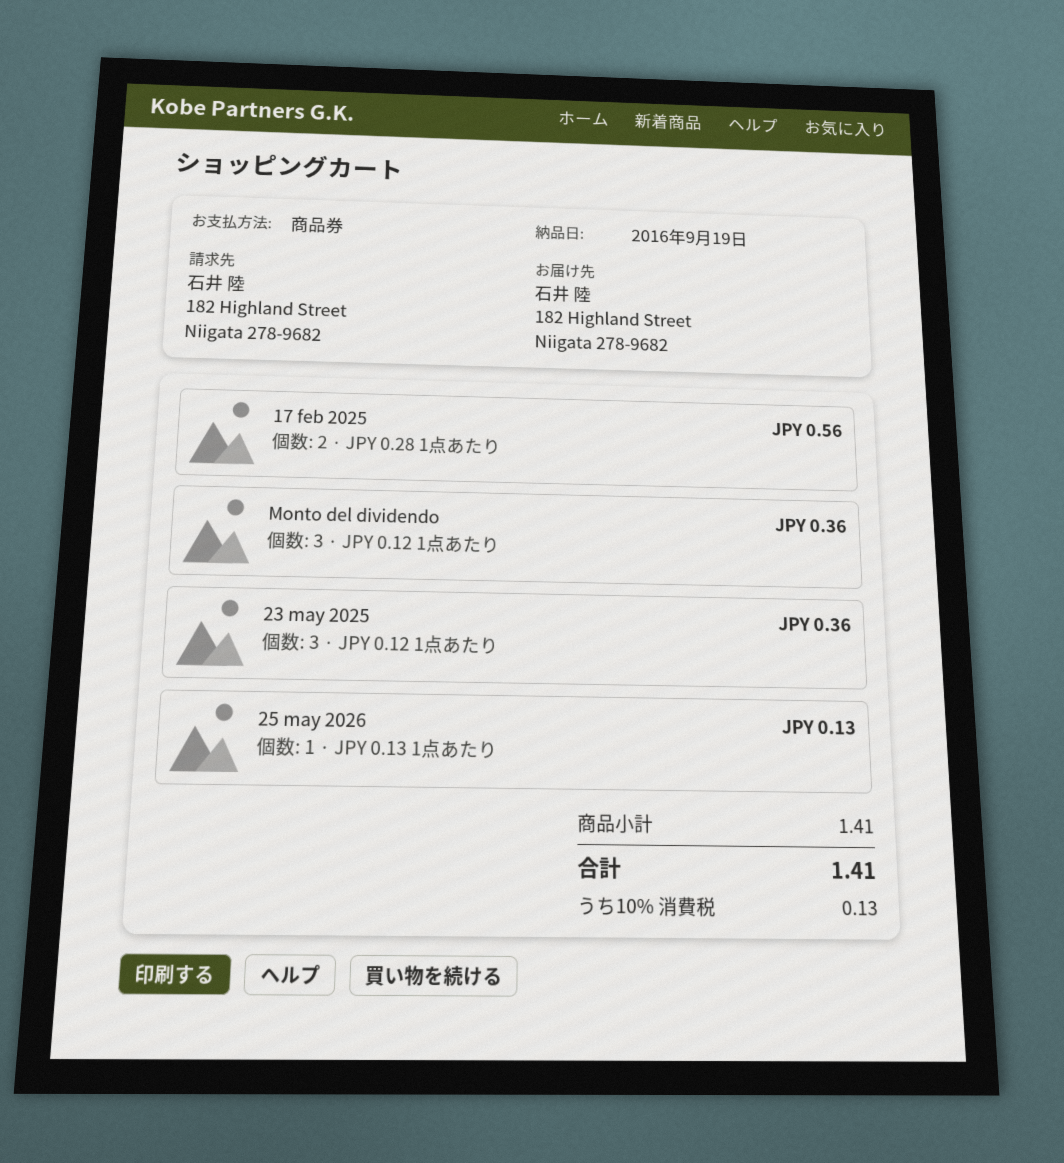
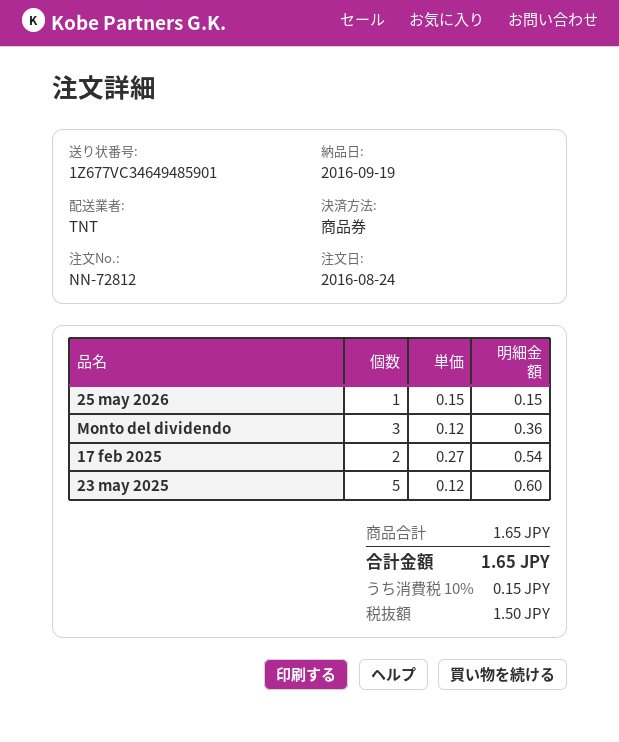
17 feb 2025: 2 x 0.28 = 0.56 -> 2 x 0.27 = 0.54
23 may 2025: 3 x 0.12 = 0.36 -> 5 x 0.12 = 0.60
25 may 2026: 1 x 0.13 = 0.13 -> 1 x 0.15 = 0.15
subtotal: 1.41 -> 1.65
tax: 10% = 0.13 -> 10% = 0.15
total: 1.41 -> 1.65

